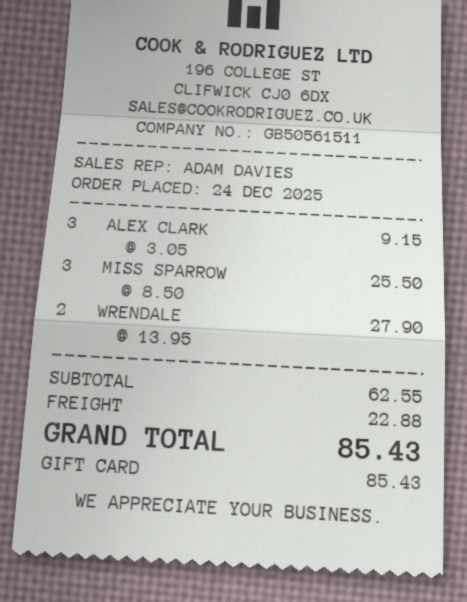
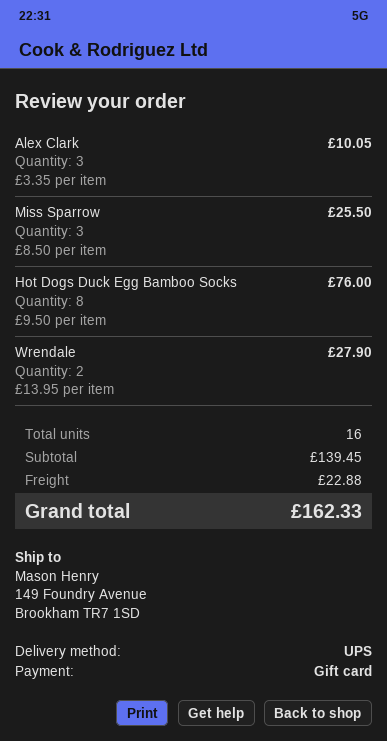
ALEX CLARK: 3 x 3.05 = 9.15 -> 3 x 3.35 = 10.05
Hot Dogs Duck Egg Bamboo Socks: none -> 8 x 9.50 = 76.00
subtotal: 62.55 -> 139.45
total: 85.43 -> 162.33

